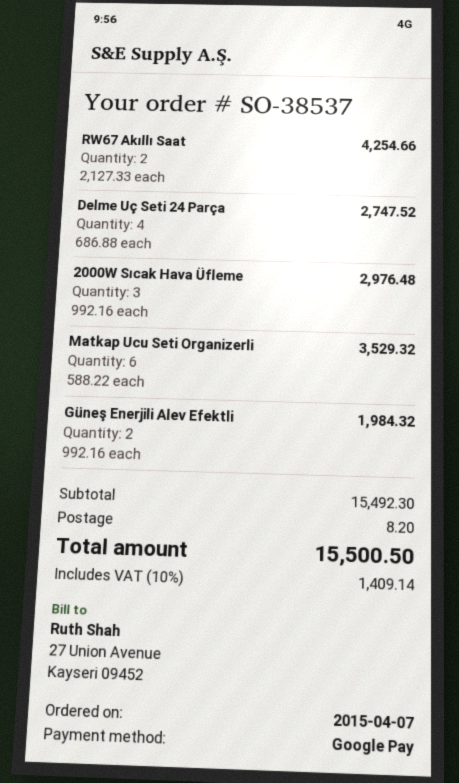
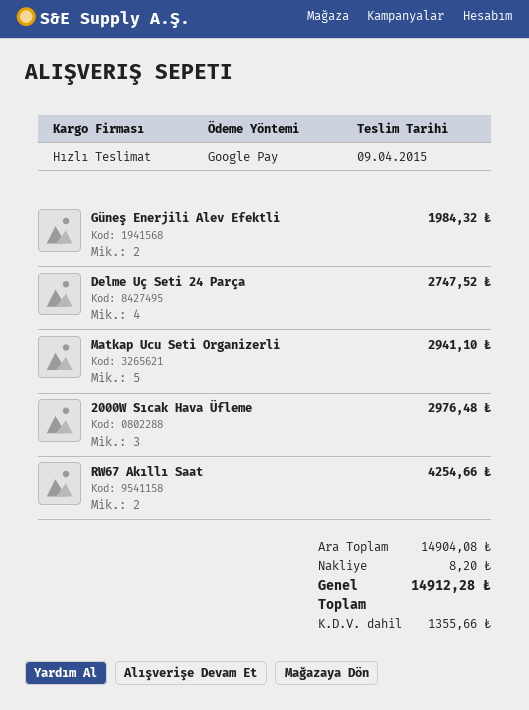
Matkap Ucu Seti Organizerli: 6 for 3529.32 -> 5 for 2941.10
subtotal: 15492.30 -> 14904.08
tax: 1409.14 -> 1355.66
total: 15500.50 -> 14912.28

